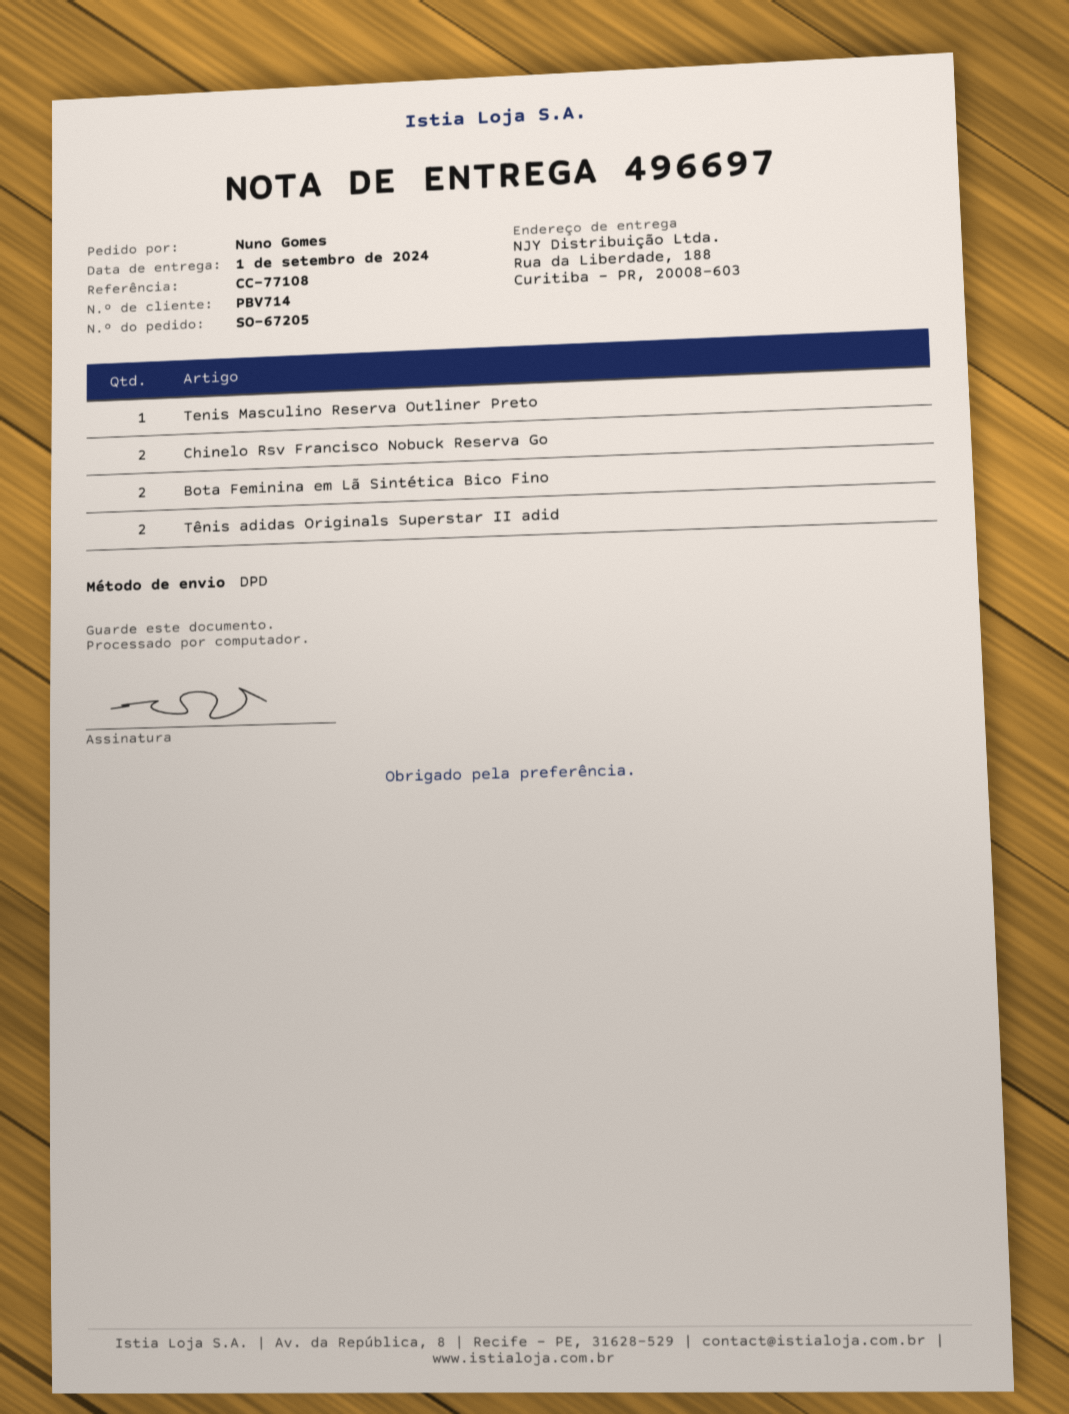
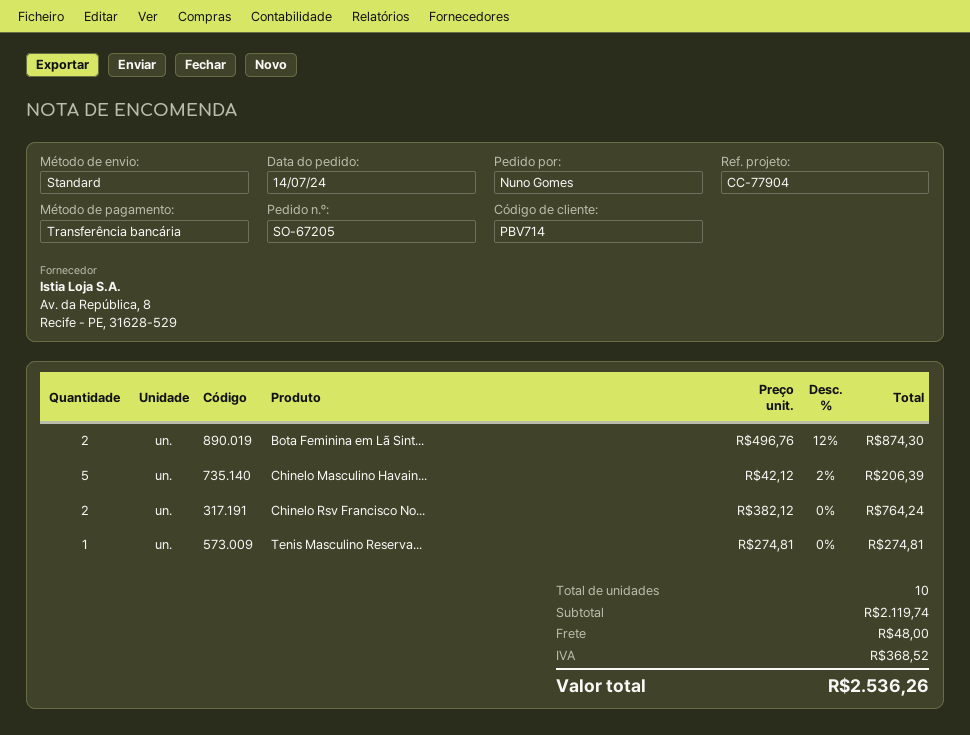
reference: CC-77108 -> CC-77904
shipping method: DPD -> standard
Tênis adidas Originals Superstar II adid: 2 -> none
Chinelo Masculino Havain...: none -> 5

